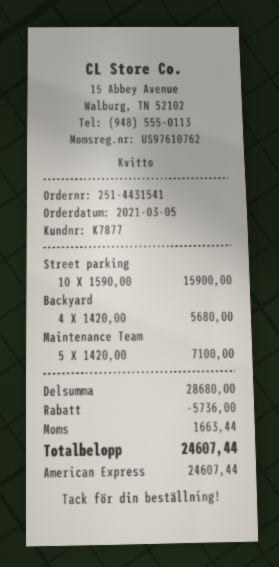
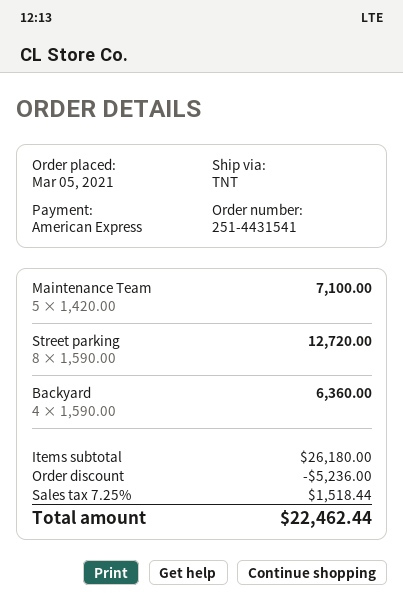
Street parking: 10 x 1590.00 = 15900.00 -> 8 x 1590.00 = 12720.00
Backyard: 4 x 1420.00 = 5680.00 -> 4 x 1590.00 = 6360.00
subtotal: 28680.00 -> 26180.00
discount: 5736.00 -> 5236.00
tax: 1663.44 -> 1518.44
total: 24607.44 -> 22462.44

